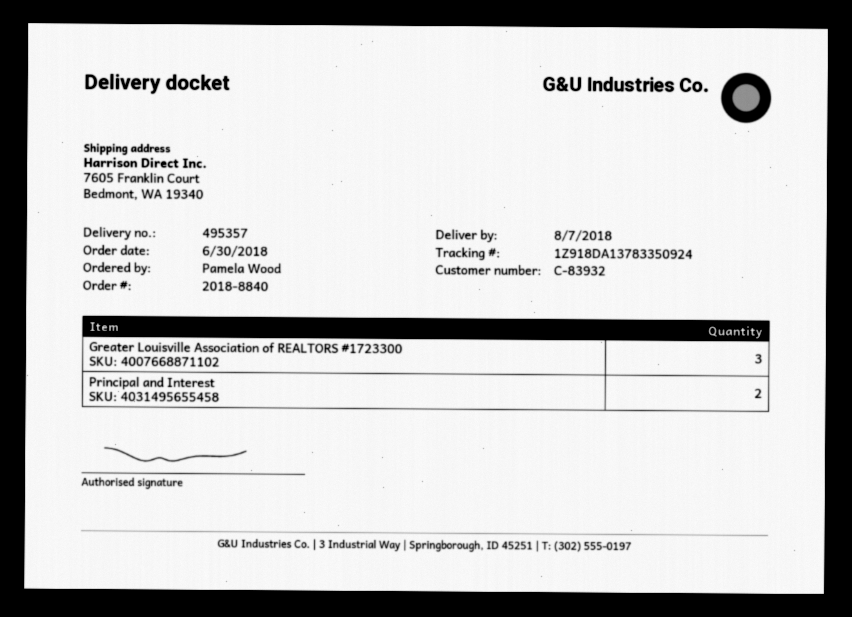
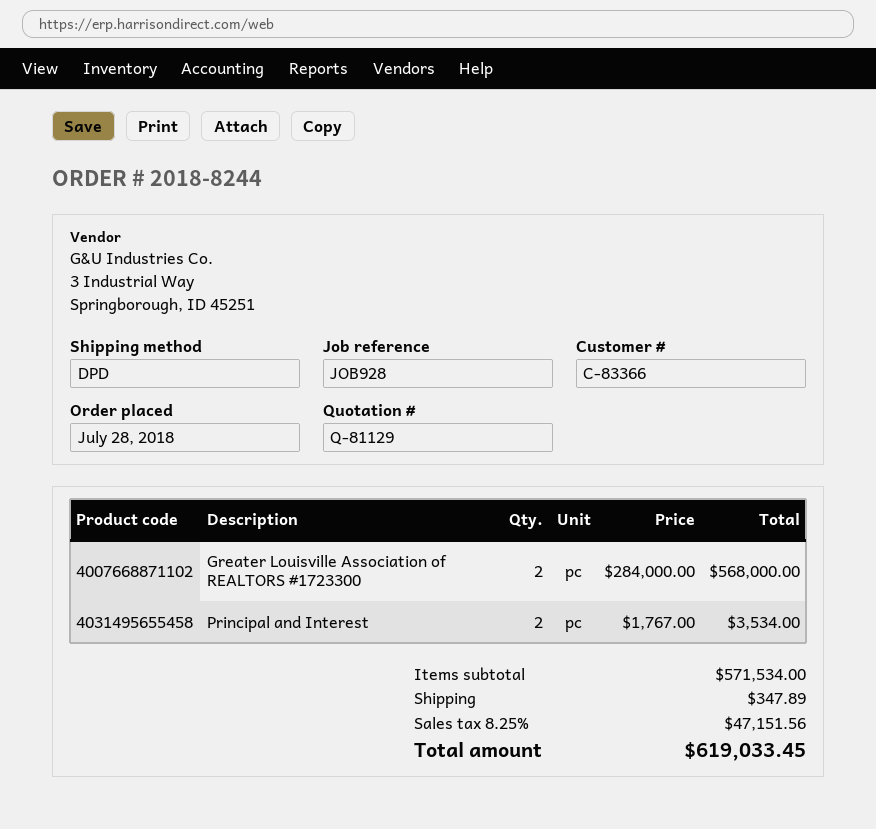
order number: 2018-8840 -> 2018-8244
order date: 2018-06-30 -> 2018-07-28
customer number: C-83932 -> C-83366
Greater Louisville Association of REALTORS #1723300: 3 -> 2

